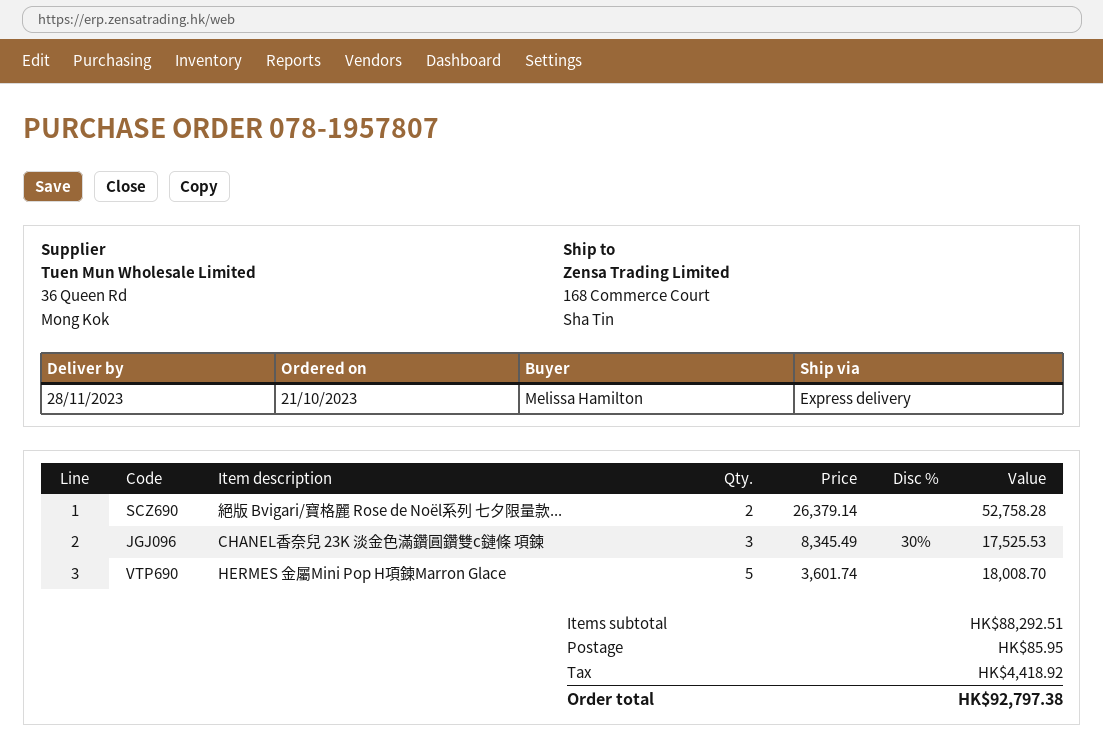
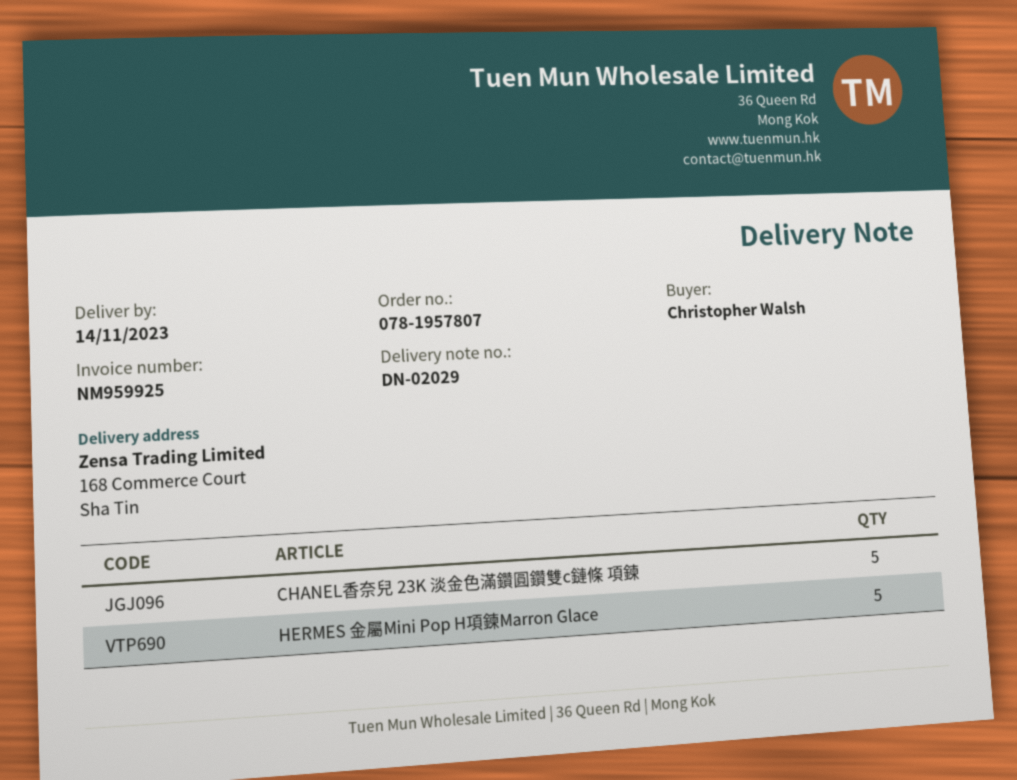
delivery date: 2023-11-28 -> 2023-11-14
ordered by: Melissa Hamilton -> Christopher Walsh
絕版 Bvigari/寶格麗 Rose de Noël系列 七夕限量款...: 2 -> none
CHANEL香奈兒 23K 淡金色滿鑽圓鑽雙c鏈條 項鍊: 3 -> 5

